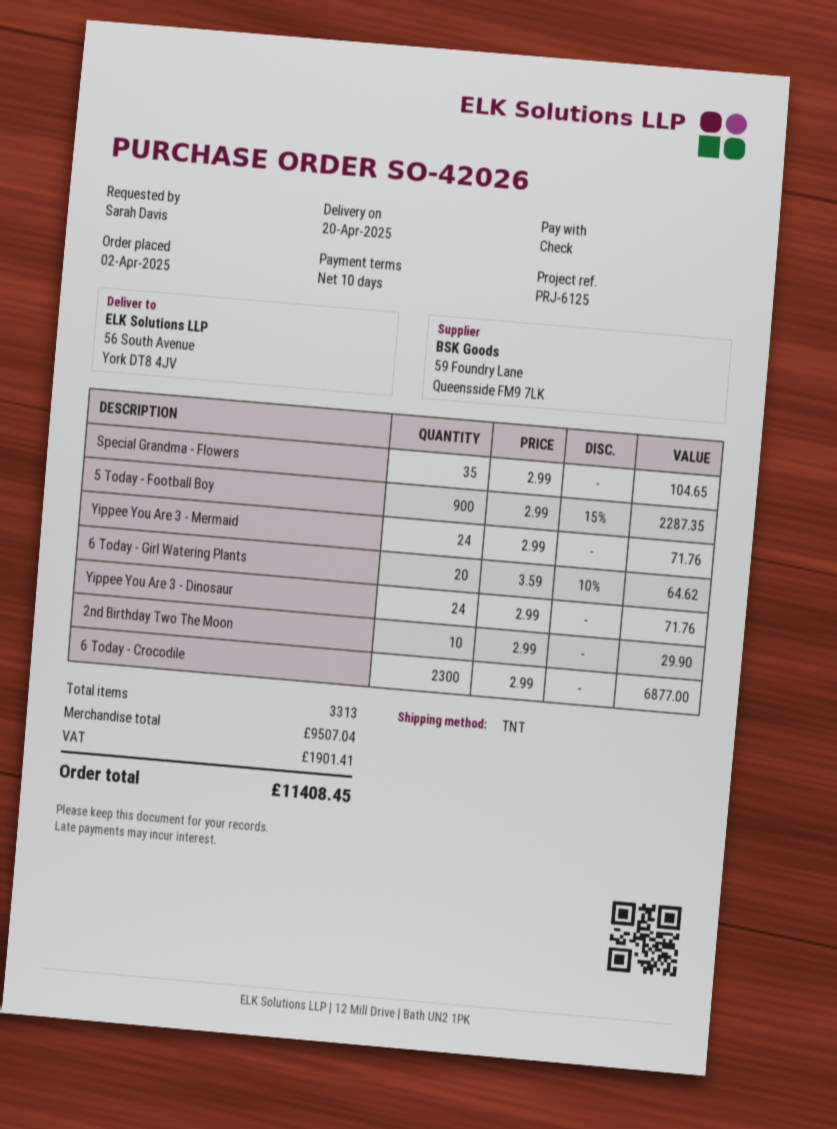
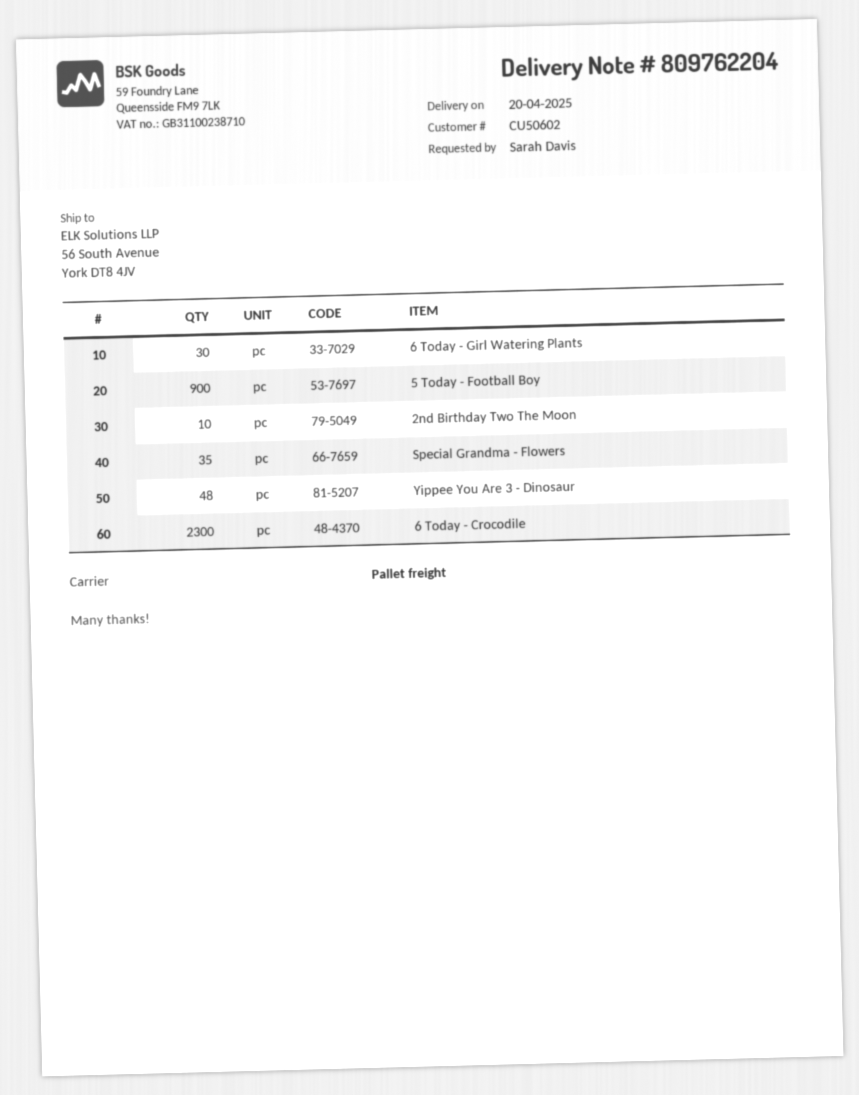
shipping method: TNT -> pallet freight
Yippee You Are 3 - Mermaid: 24 -> none
6 Today - Girl Watering Plants: 20 -> 30
Yippee You Are 3 - Dinosaur: 24 -> 48

